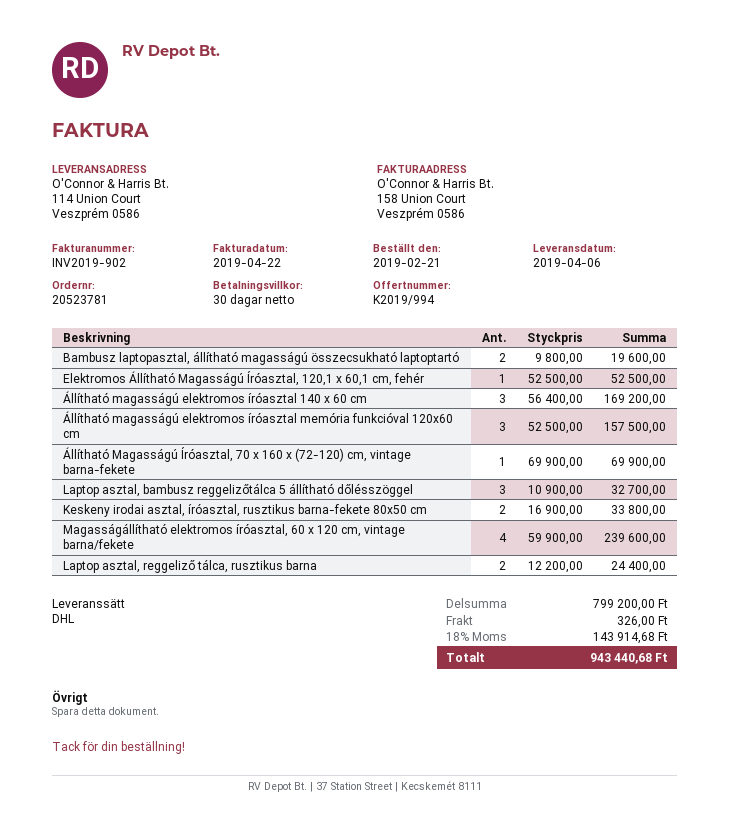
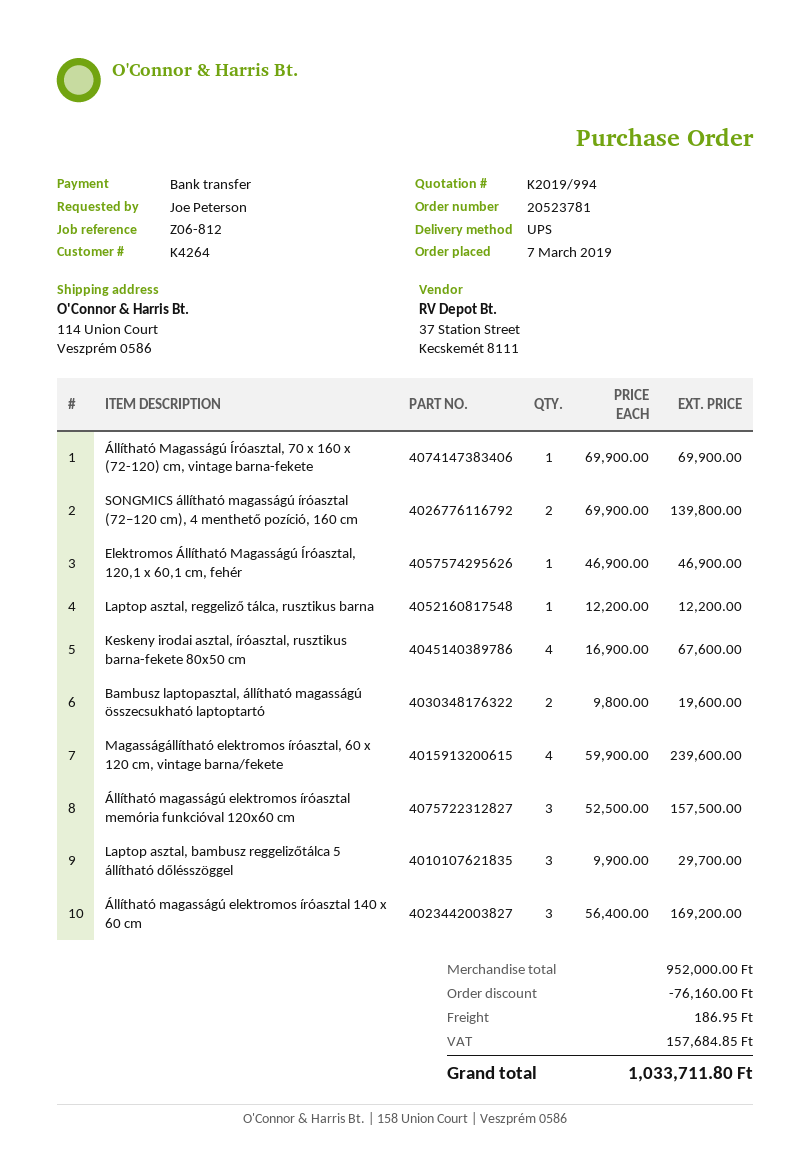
order date: 2019-02-21 -> 2019-03-07
shipping method: DHL -> UPS
Elektromos Állítható Magasságú Íróasztal, 120,1 x 60,1 cm, fehér: 1 x 52500.00 = 52500.00 -> 1 x 46900.00 = 46900.00
Laptop asztal, bambusz reggelizőtálca 5 állítható dőlésszöggel: 3 x 10900.00 = 32700.00 -> 3 x 9900.00 = 29700.00
Keskeny irodai asztal, íróasztal, rusztikus barna-fekete 80x50 cm: 2 x 16900.00 = 33800.00 -> 4 x 16900.00 = 67600.00
Laptop asztal, reggeliző tálca, rusztikus barna: 2 x 12200.00 = 24400.00 -> 1 x 12200.00 = 12200.00
SONGMICS állítható magasságú íróasztal (72–120 cm), 4 menthető pozíció, 160 cm: none -> 2 x 69900.00 = 139800.00
subtotal: 799200.00 -> 952000.00
discount: none -> 76160.00
shipping: 326.00 -> 186.95
tax: 143914.68 -> 157684.85
total: 943440.68 -> 1033711.80

